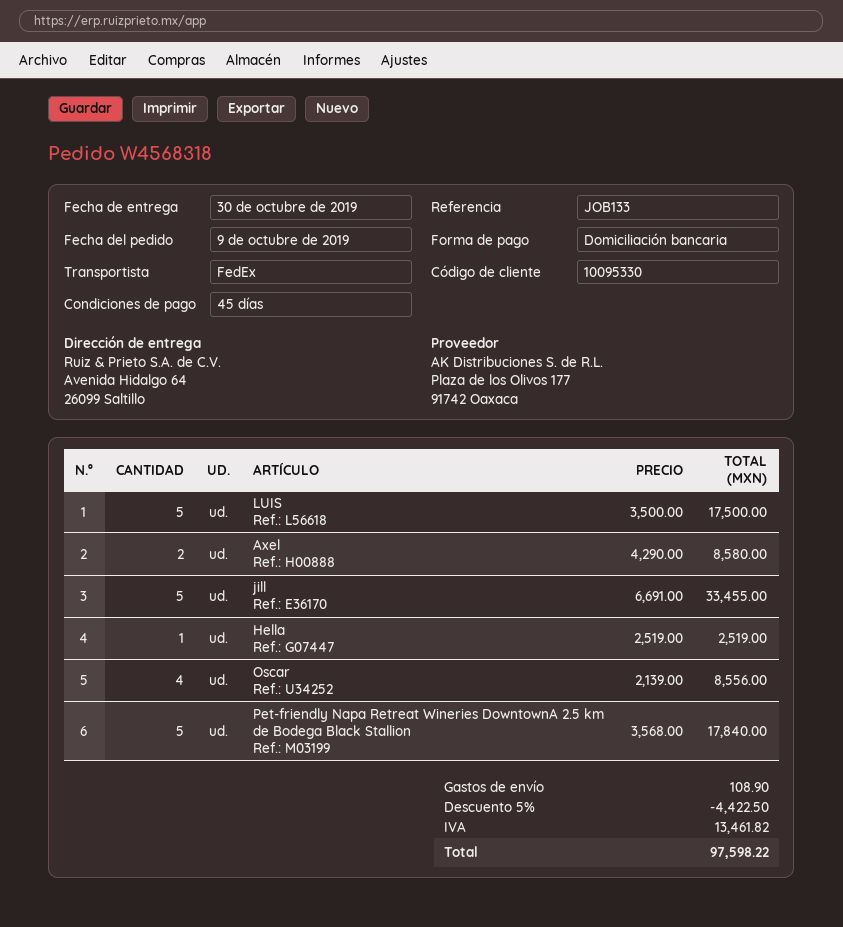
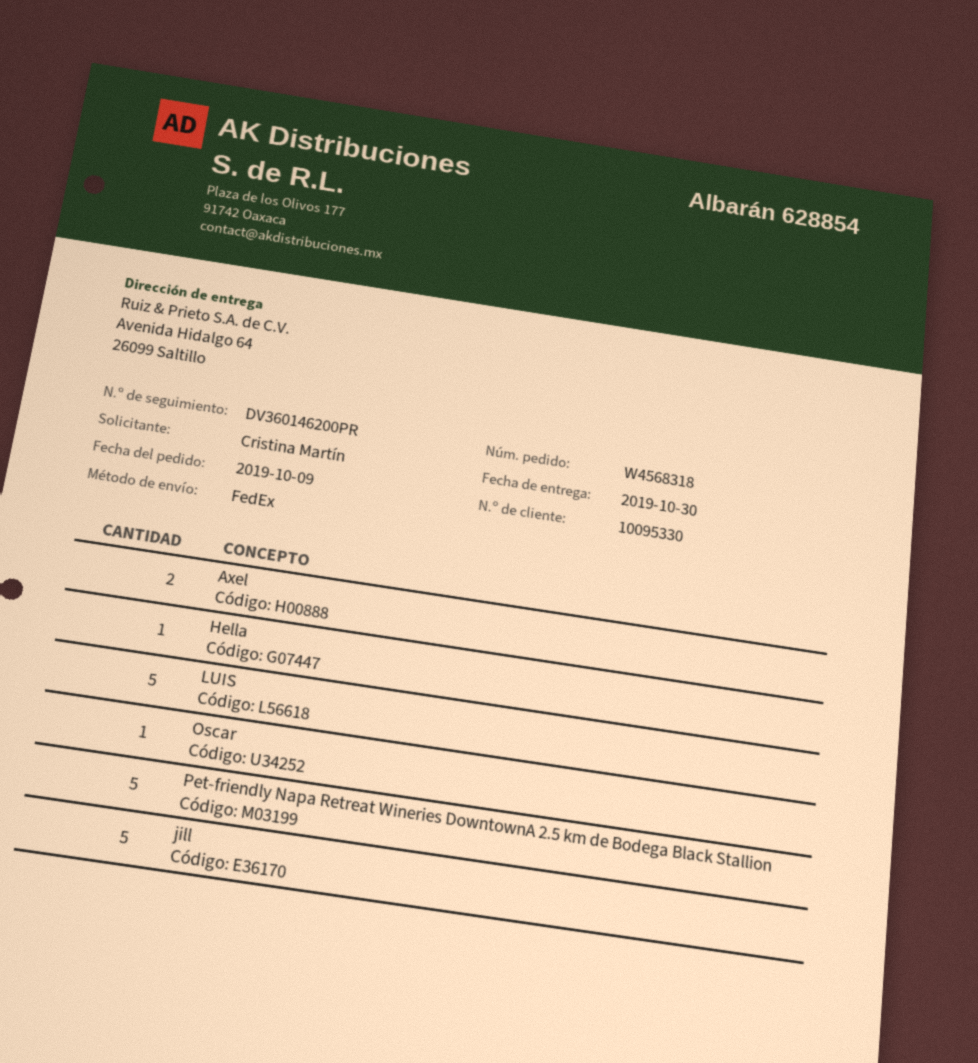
Oscar: 4 -> 1

